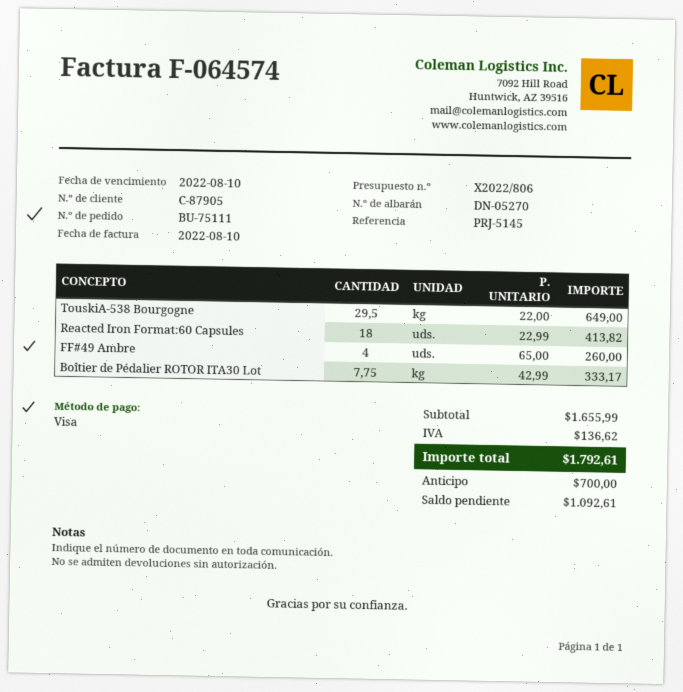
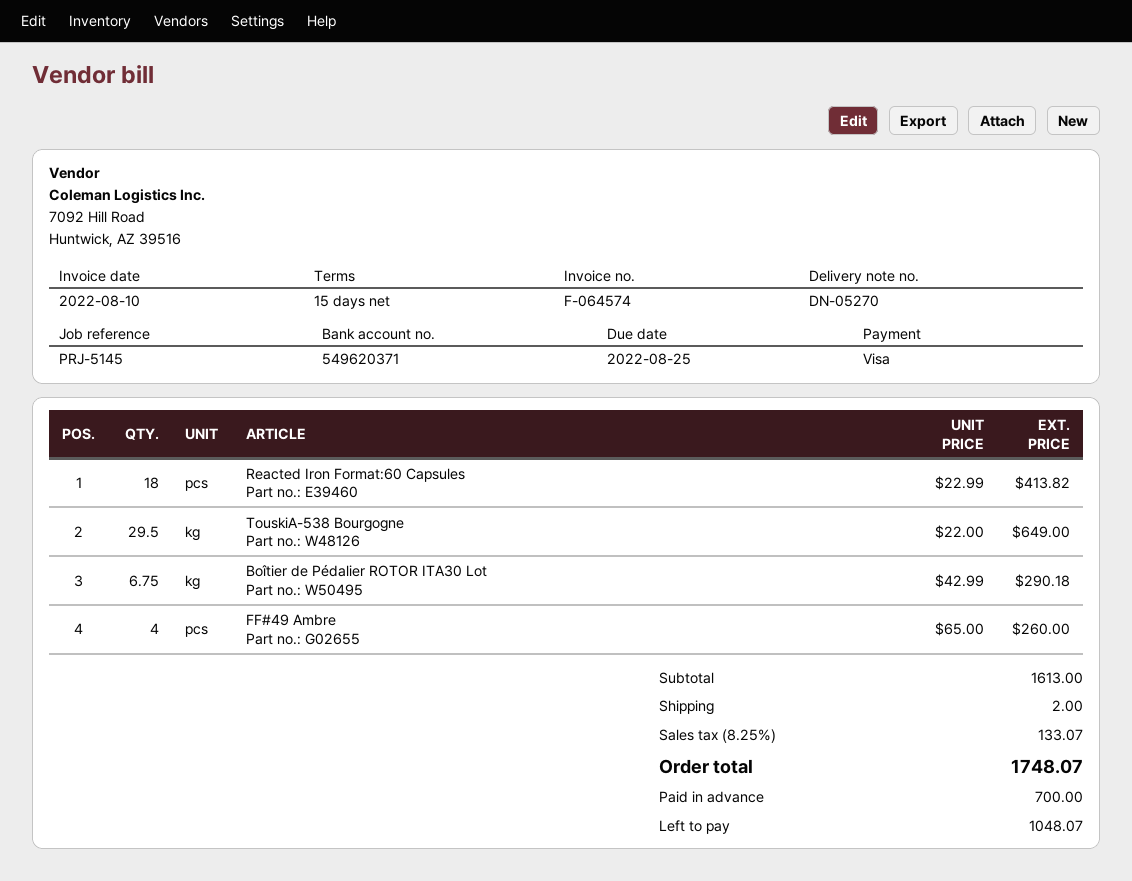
due date: 2022-08-10 -> 2022-08-25
Boîtier de Pédalier ROTOR ITA30 Lot: 7.75 x 42.99 = 333.17 -> 6.75 x 42.99 = 290.18
subtotal: 1655.99 -> 1613.00
shipping: none -> 2.00
tax: 136.62 -> 133.07
total: 1792.61 -> 1748.07
balance: 1092.61 -> 1048.07

